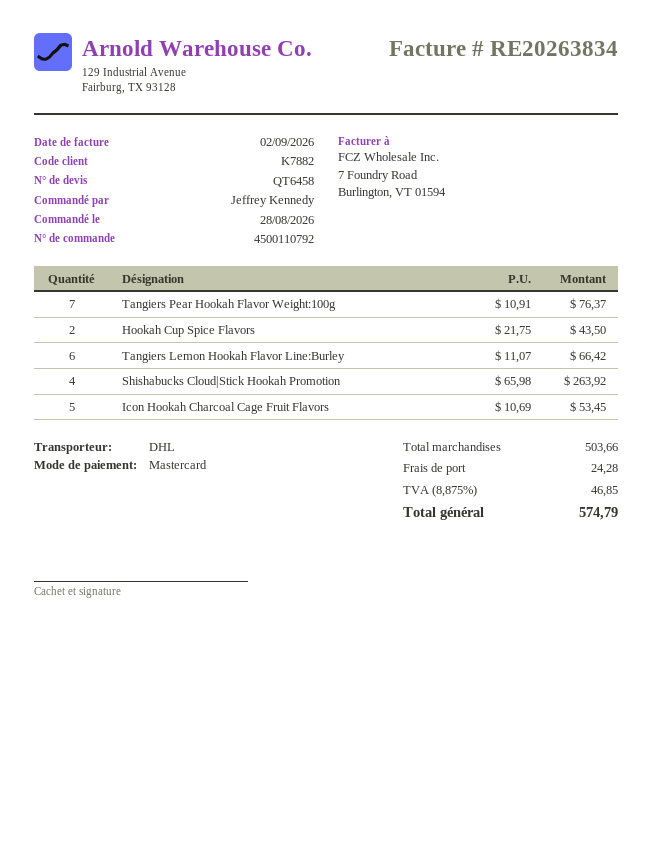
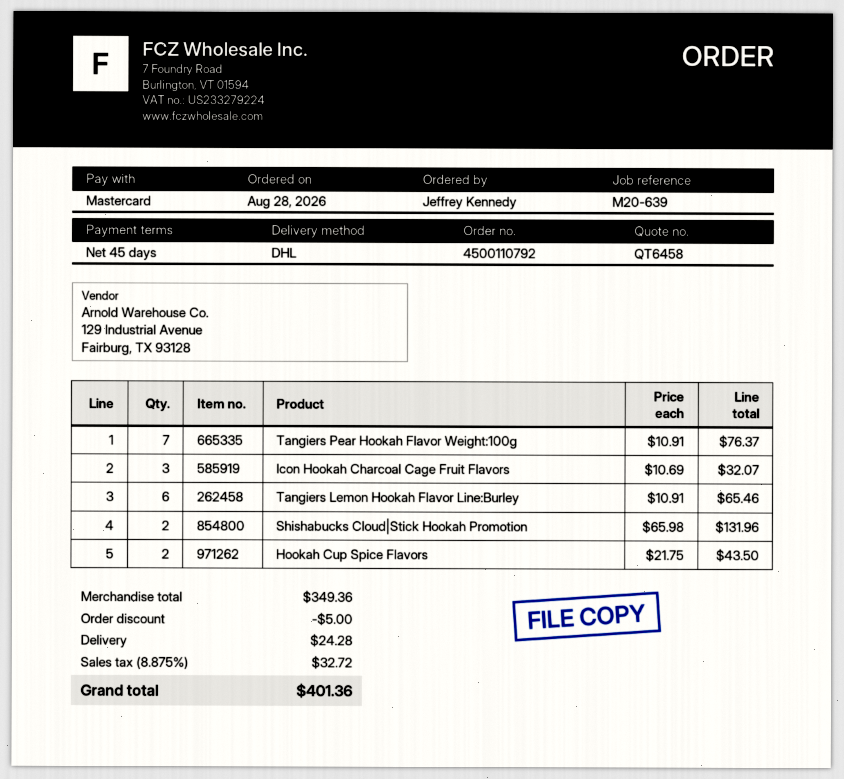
Tangiers Lemon Hookah Flavor Line:Burley: 6 x 11.07 = 66.42 -> 6 x 10.91 = 65.46
Shishabucks Cloud|Stick Hookah Promotion: 4 x 65.98 = 263.92 -> 2 x 65.98 = 131.96
Icon Hookah Charcoal Cage Fruit Flavors: 5 x 10.69 = 53.45 -> 3 x 10.69 = 32.07
subtotal: 503.66 -> 349.36
discount: none -> 5.00
tax: 8.875% = 46.85 -> 8.875% = 32.72
total: 574.79 -> 401.36

